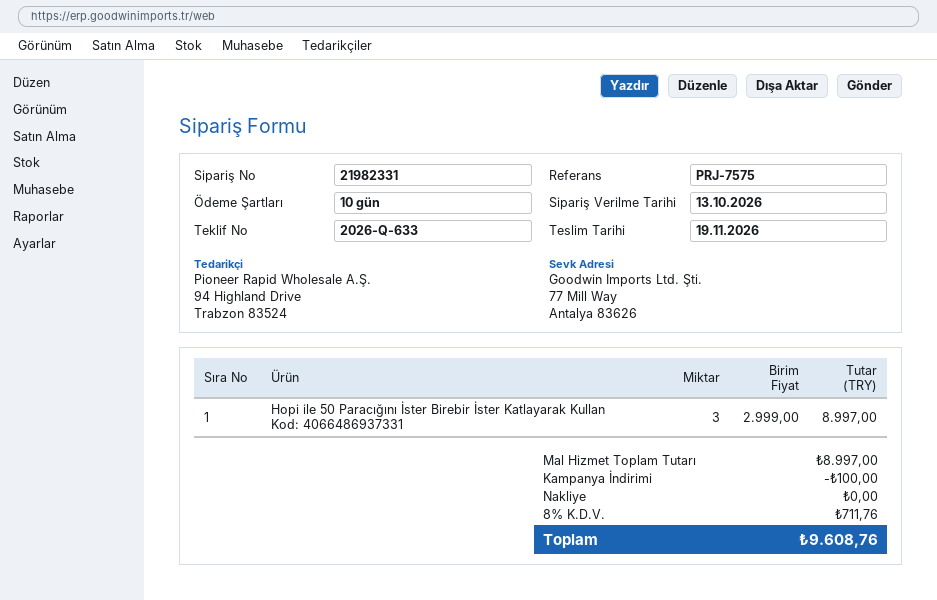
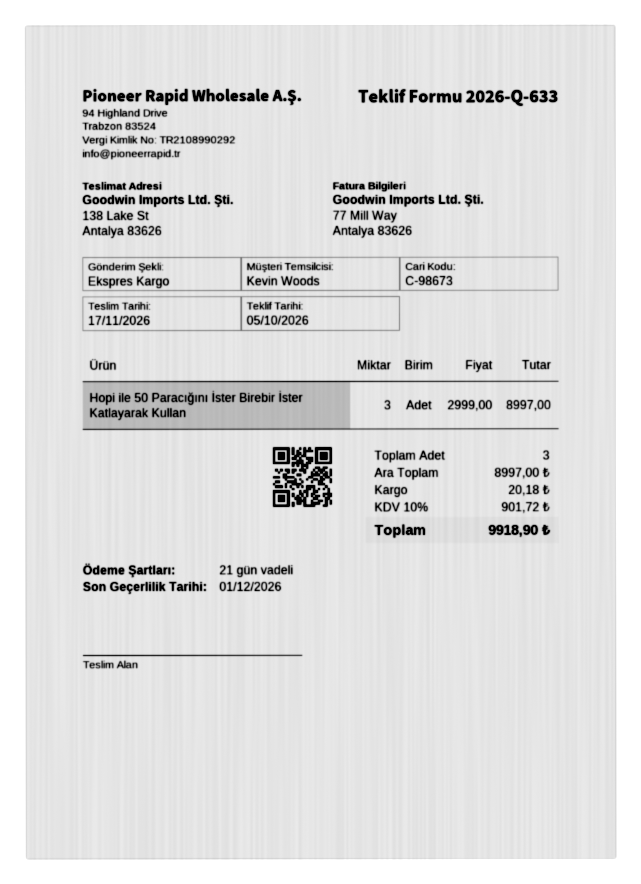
delivery date: 2026-11-19 -> 2026-11-17
payment terms: 10 days -> 21 days
ship to: 77 Mill Way, Antalya 83626 -> 138 Lake St, Antalya 83626
discount: 100.00 -> none
shipping: 0.00 -> 20.18
tax: 8% = 711.76 -> 10% = 901.72
total: 9608.76 -> 9918.90

